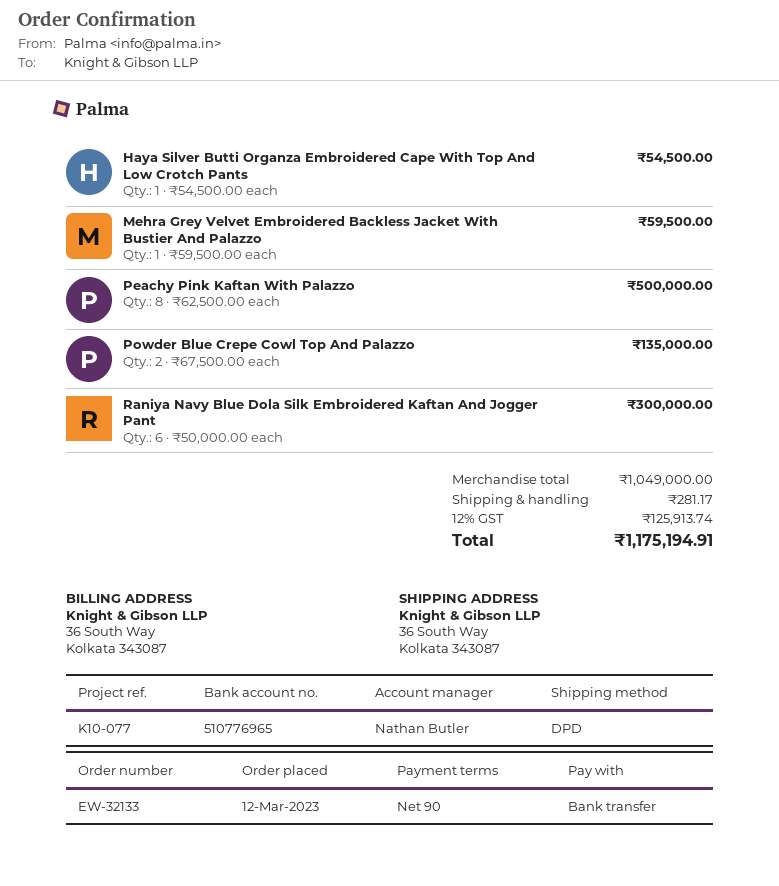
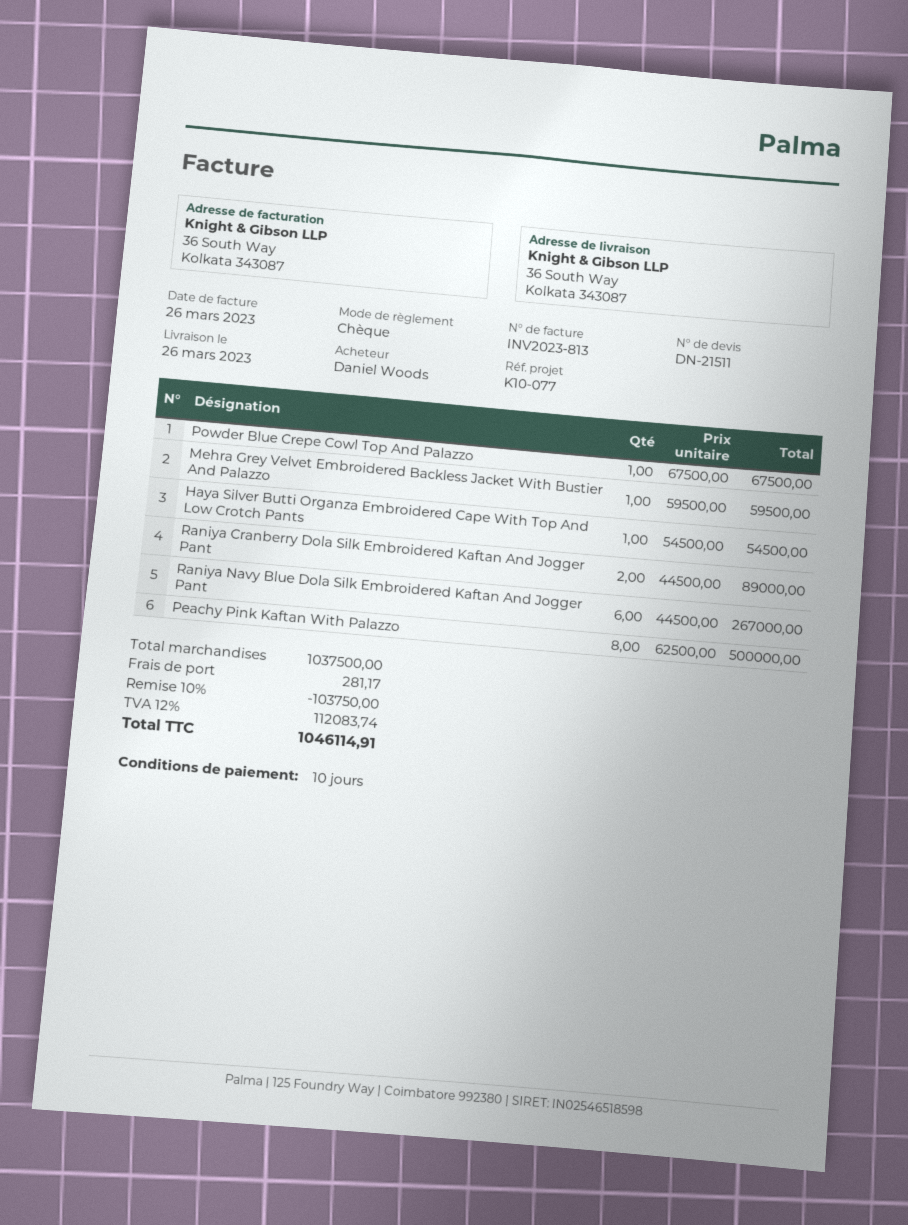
payment terms: 90 days -> 10 days
payment method: bank transfer -> cheque
Powder Blue Crepe Cowl Top And Palazzo: 2 x 67500.00 = 135000.00 -> 1 x 67500.00 = 67500.00
Raniya Navy Blue Dola Silk Embroidered Kaftan And Jogger Pant: 6 x 50000.00 = 300000.00 -> 6 x 44500.00 = 267000.00
Raniya Cranberry Dola Silk Embroidered Kaftan And Jogger Pant: none -> 2 x 44500.00 = 89000.00
subtotal: 1049000.00 -> 1037500.00
discount: none -> 10% = 103750.00
tax: 12% = 125913.74 -> 12% = 112083.74
total: 1175194.91 -> 1046114.91

